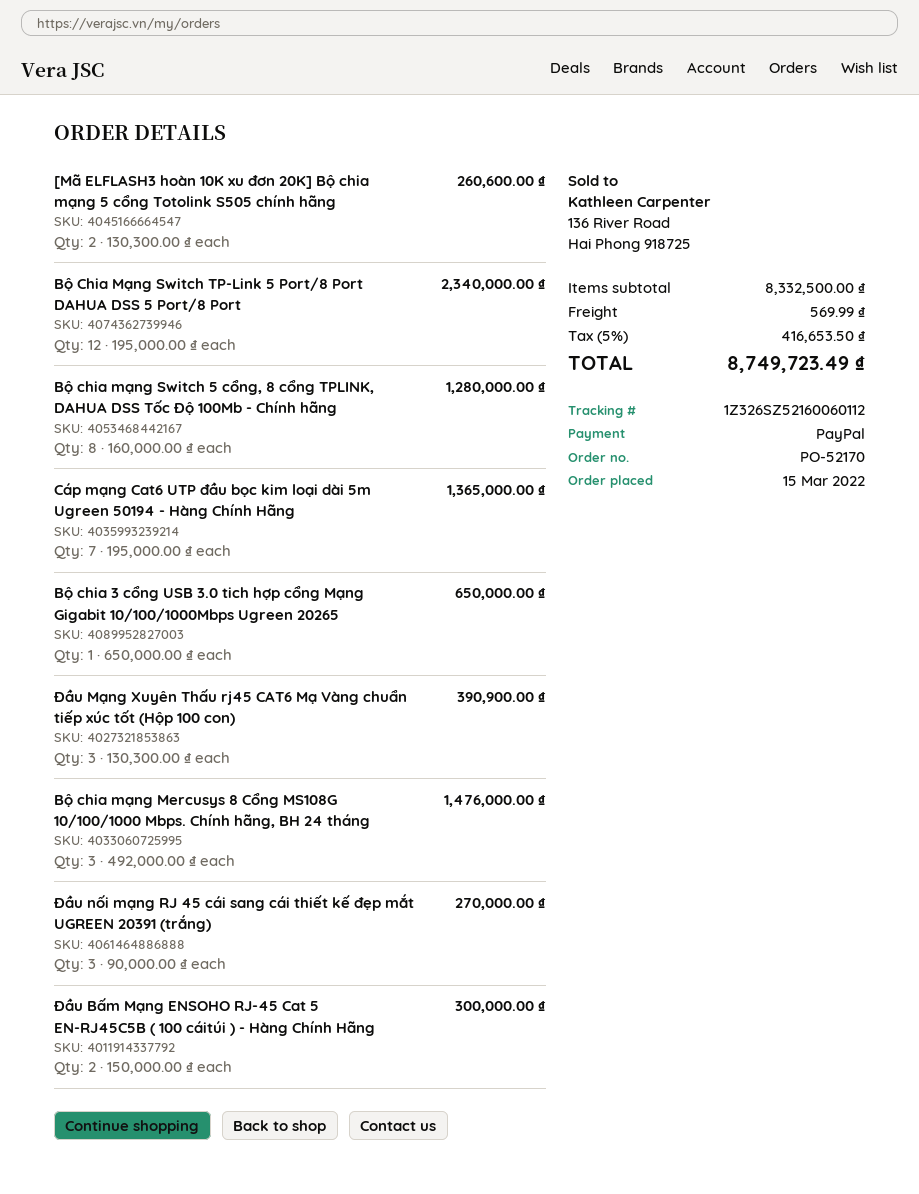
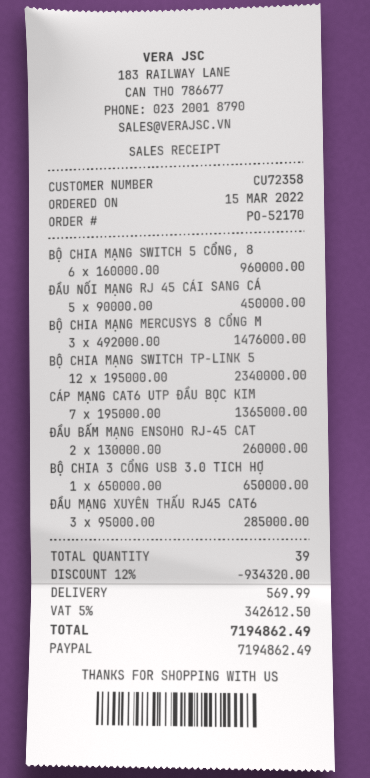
[Mã ELFLASH3 hoàn 10K xu đơn 20K] Bộ chia mạng 5 cổng Totolink S505 chính hãng: 2 x 130300.00 = 260600.00 -> none
Bộ chia mạng Switch 5 cổng, 8 cổng TPLINK, DAHUA DSS Tốc Độ 100Mb - Chính hãng: 8 x 160000.00 = 1280000.00 -> 6 x 160000.00 = 960000.00
Đầu Mạng Xuyên Thấu rj45 CAT6 Mạ Vàng chuẩn tiếp xúc tốt (Hộp 100 con): 3 x 130300.00 = 390900.00 -> 3 x 95000.00 = 285000.00
Đầu nối mạng RJ 45 cái sang cái thiết kế đẹp mắt UGREEN 20391 (trắng): 3 x 90000.00 = 270000.00 -> 5 x 90000.00 = 450000.00
Đầu Bấm Mạng ENSOHO RJ-45 Cat 5 EN-RJ45C5B ( 100 cáitúi ) - Hàng Chính Hãng: 2 x 150000.00 = 300000.00 -> 2 x 130000.00 = 260000.00
discount: none -> 12% = 934320.00
tax: 5% = 416653.50 -> 5% = 342612.50
total: 8749723.49 -> 7194862.49

